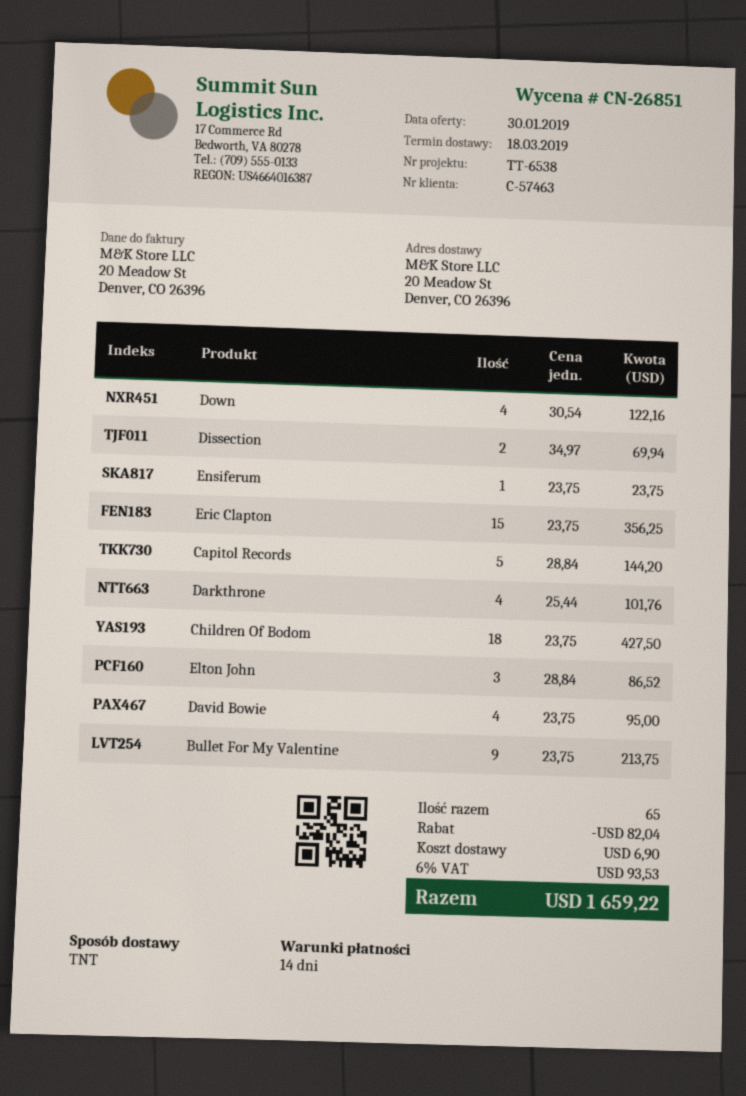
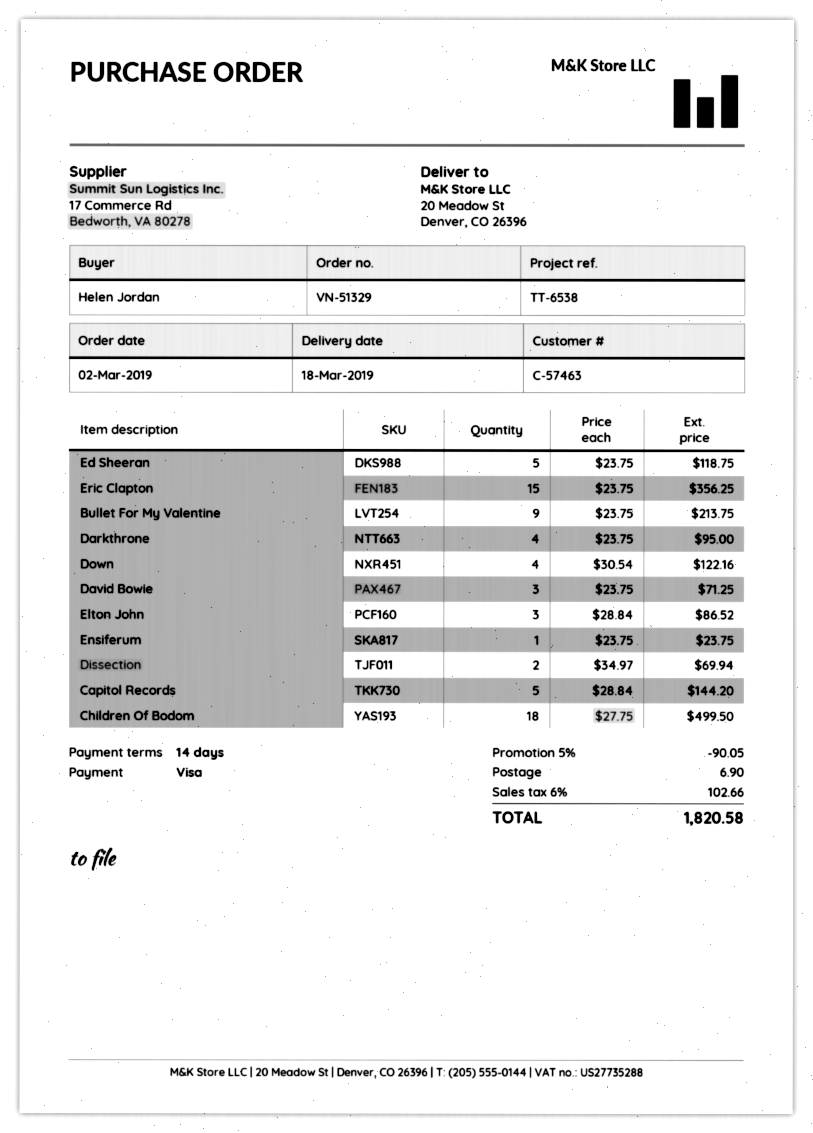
Darkthrone: 4 x 25.44 = 101.76 -> 4 x 23.75 = 95.00
Children Of Bodom: 18 x 23.75 = 427.50 -> 18 x 27.75 = 499.50
David Bowie: 4 x 23.75 = 95.00 -> 3 x 23.75 = 71.25
Ed Sheeran: none -> 5 x 23.75 = 118.75
discount: 82.04 -> 90.05
tax: 6% = 93.53 -> 6% = 102.66
total: 1659.22 -> 1820.58

